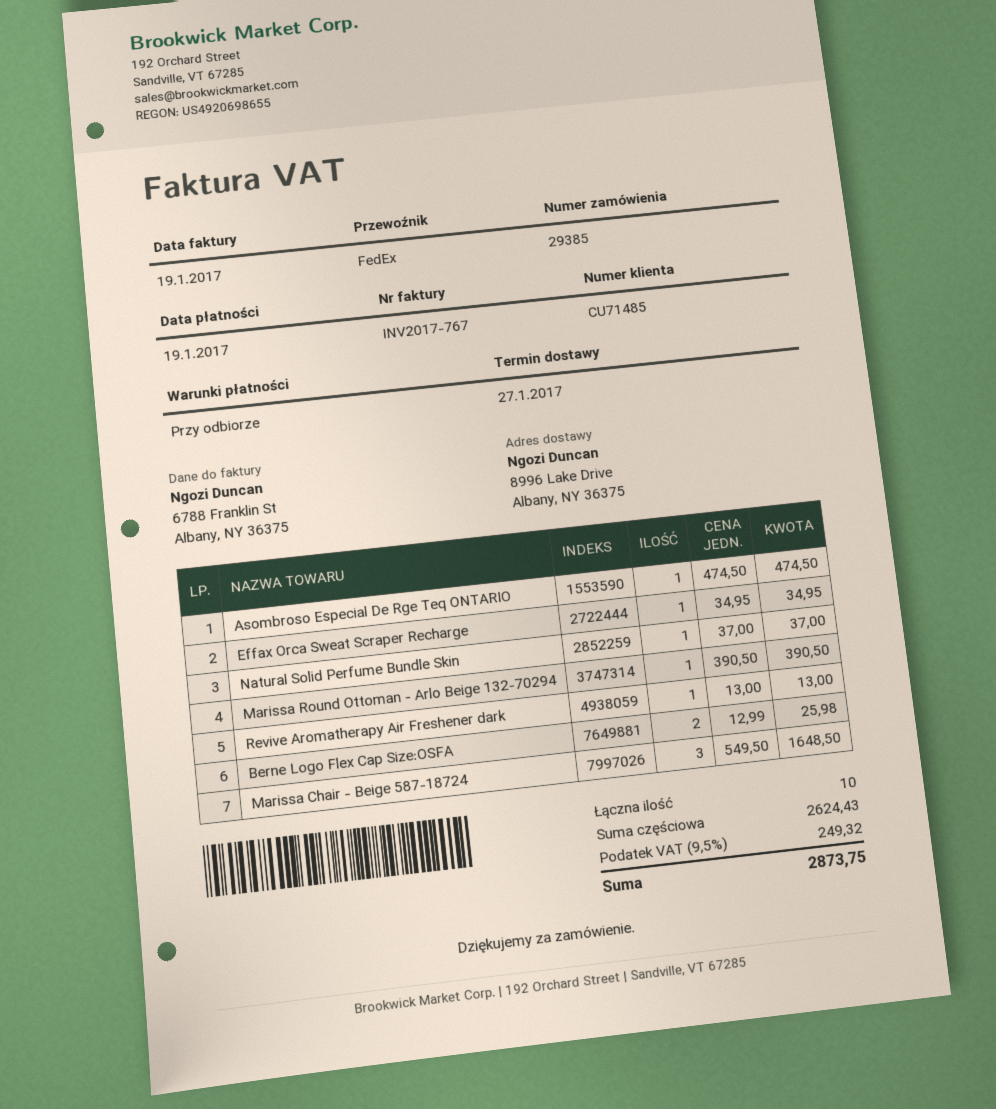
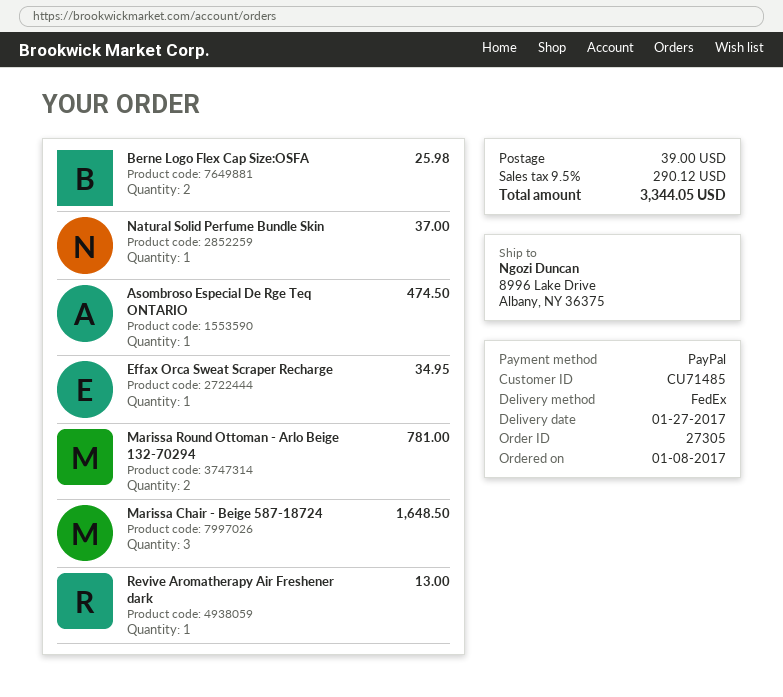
order number: 29385 -> 27305
Marissa Round Ottoman - Arlo Beige 132-70294: 1 for 390.50 -> 2 for 781.00
shipping: none -> 39.00
tax: 9.5% = 249.32 -> 9.5% = 290.12
total: 2873.75 -> 3344.05

